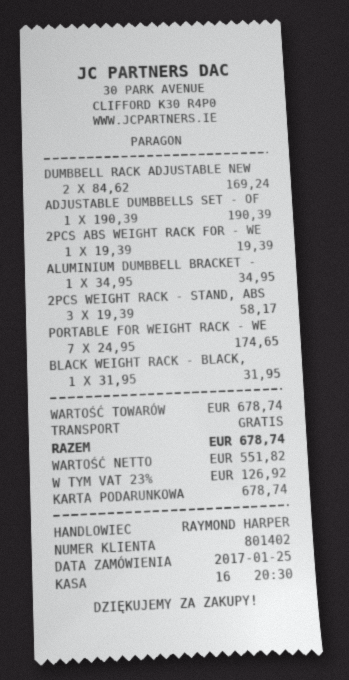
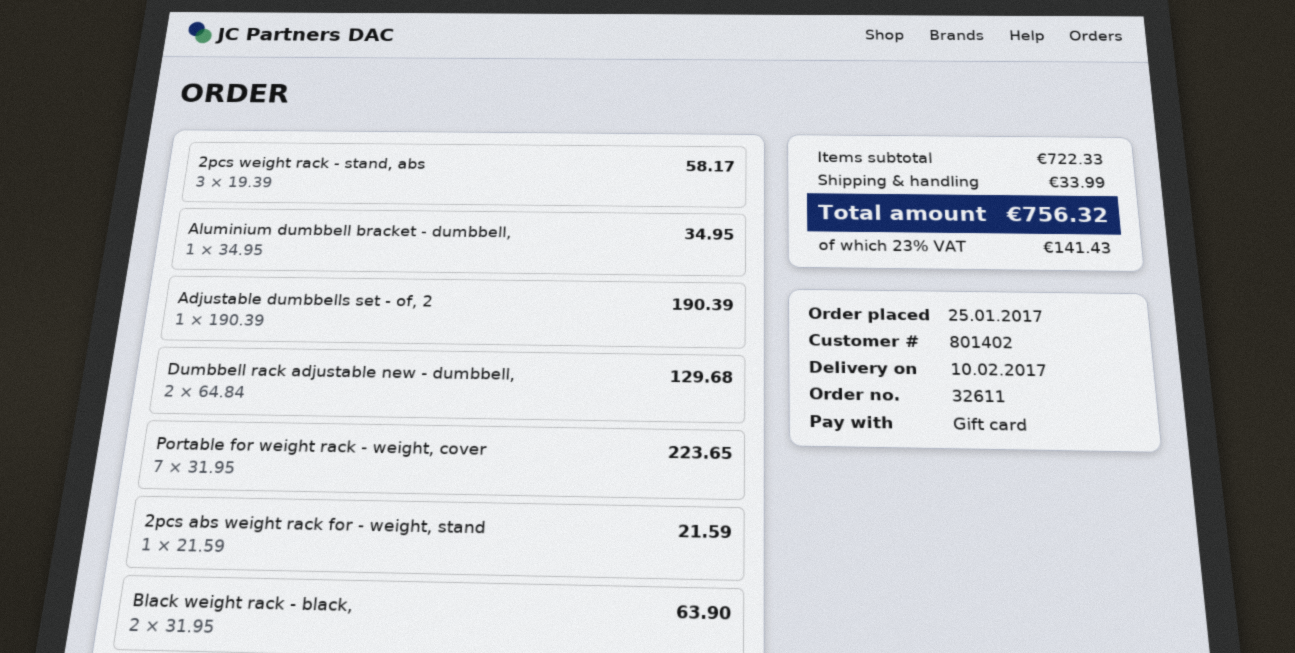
DUMBBELL RACK ADJUSTABLE NEW: 2 x 84.62 = 169.24 -> 2 x 64.84 = 129.68
2PCS ABS WEIGHT RACK FOR - WE: 1 x 19.39 = 19.39 -> 1 x 21.59 = 21.59
PORTABLE FOR WEIGHT RACK - WE: 7 x 24.95 = 174.65 -> 7 x 31.95 = 223.65
BLACK WEIGHT RACK - BLACK,: 1 x 31.95 = 31.95 -> 2 x 31.95 = 63.90
subtotal: 678.74 -> 722.33
shipping: 0.00 -> 33.99
tax: 23% = 126.92 -> 23% = 141.43
total: 678.74 -> 756.32

